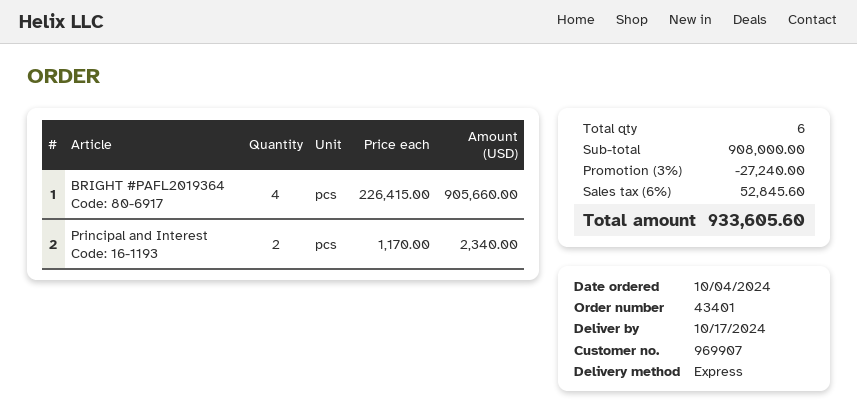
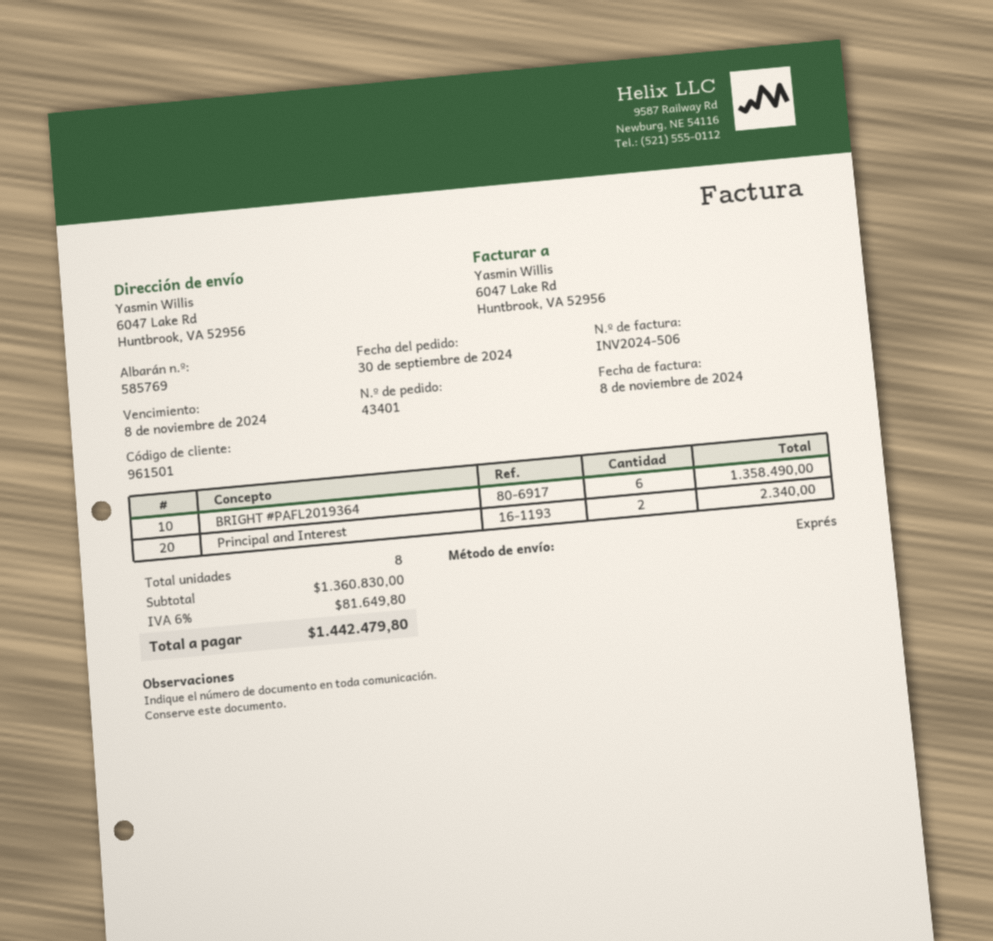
order date: 2024-10-04 -> 2024-09-30
customer number: 969907 -> 961501
BRIGHT #PAFL2019364: 4 for 905660.00 -> 6 for 1358490.00
total quantity: 6 -> 8
subtotal: 908000.00 -> 1360830.00
discount: 3% = 27240.00 -> none
tax: 6% = 52845.60 -> 6% = 81649.80
total: 933605.60 -> 1442479.80

